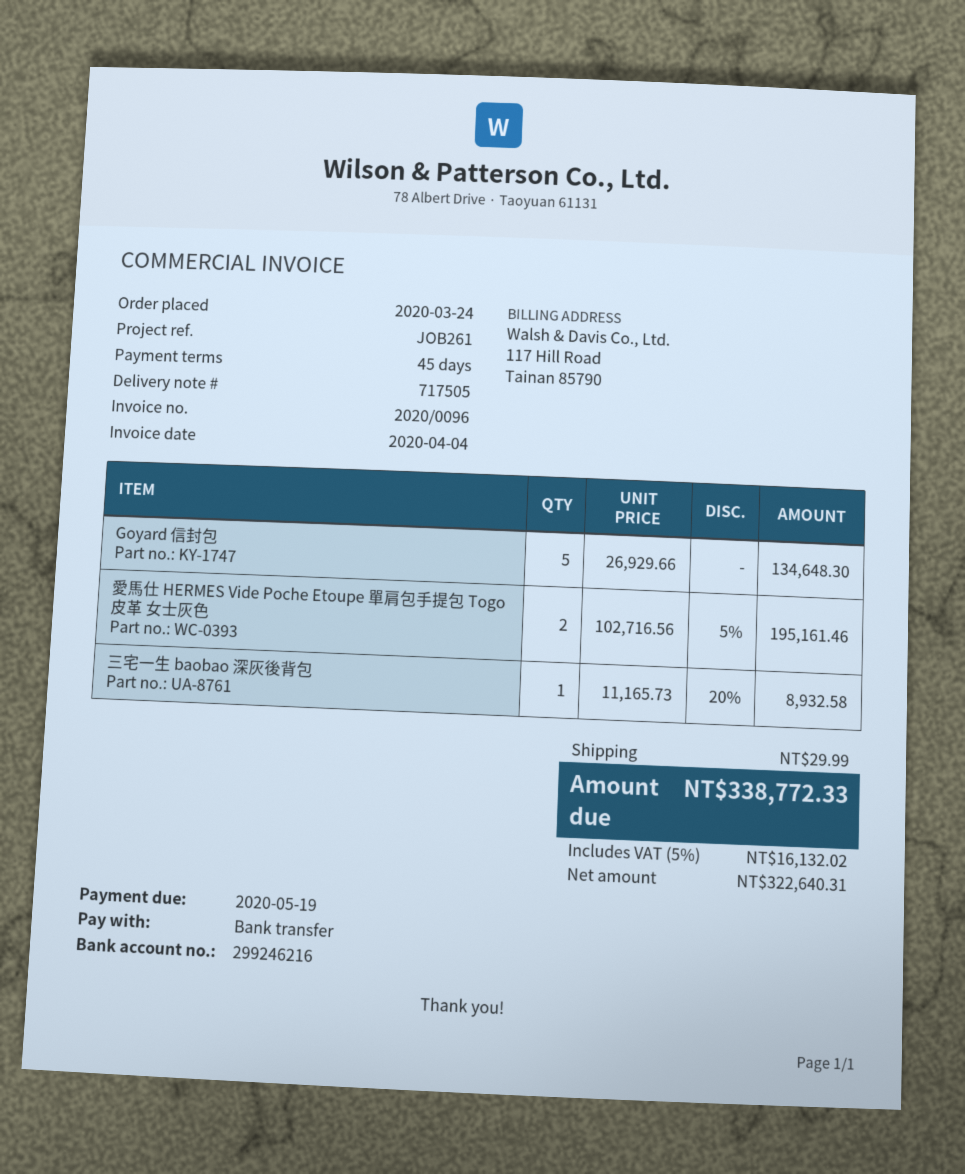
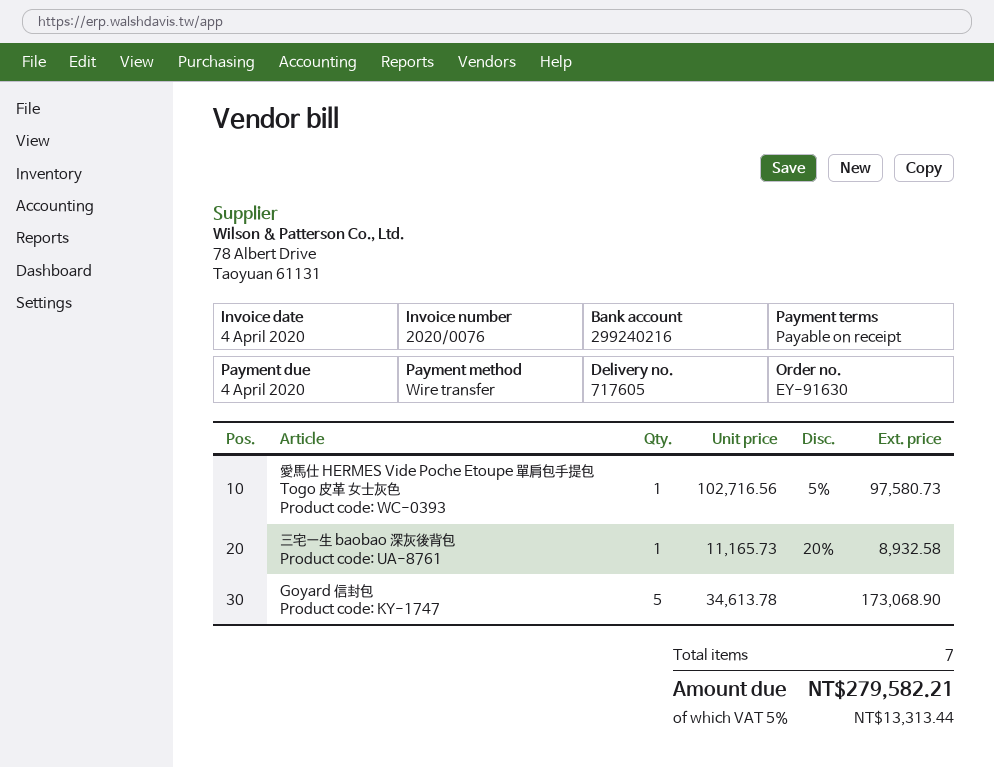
delivery note number: 717505 -> 717605
invoice number: 2020/0096 -> 2020/0076
payment terms: 45 days -> on receipt
due date: 2020-05-19 -> 2020-04-04
bank account: 299246216 -> 299240216
Goyard 信封包: 5 x 26929.66 = 134648.30 -> 5 x 34613.78 = 173068.90
愛馬仕 HERMES Vide Poche Etoupe 單肩包手提包 Togo 皮革 女士灰色: 2 x 102716.56 - 5% = 195161.46 -> 1 x 102716.56 - 5% = 97580.73
shipping: 29.99 -> none
tax: 5% = 16132.02 -> 5% = 13313.44
total: 338772.33 -> 279582.21

